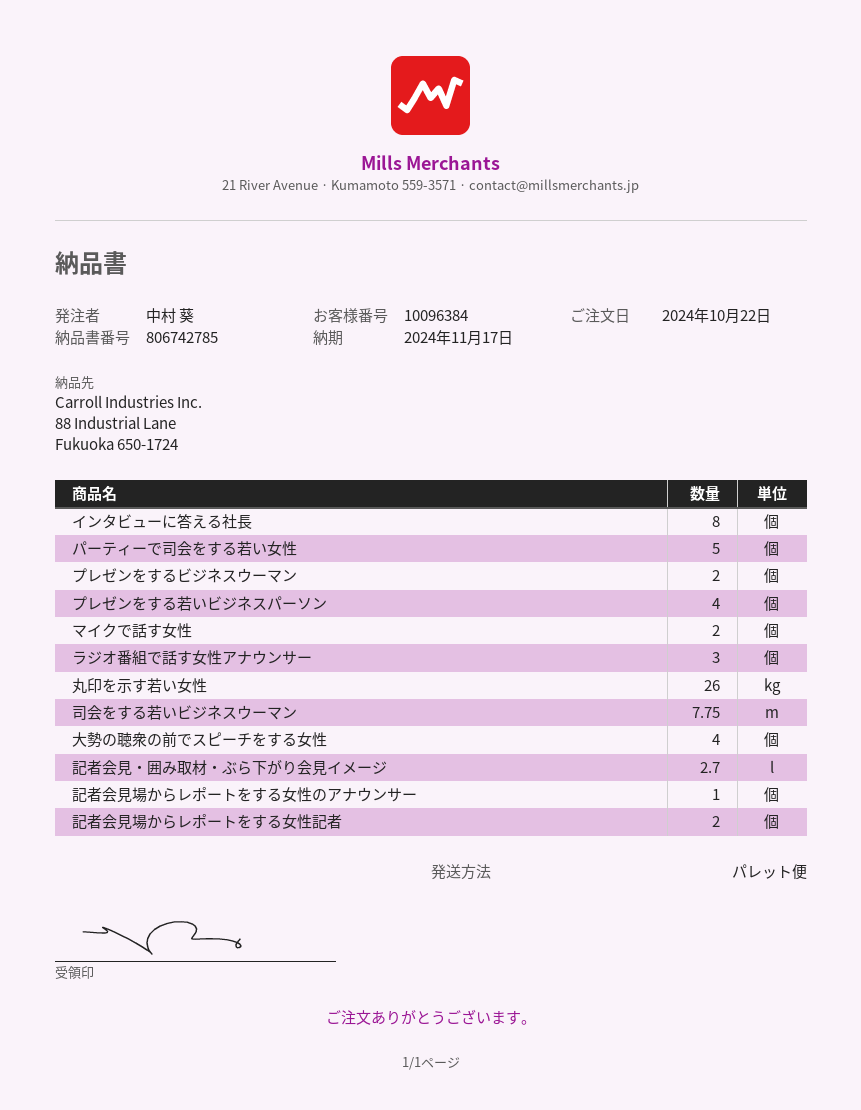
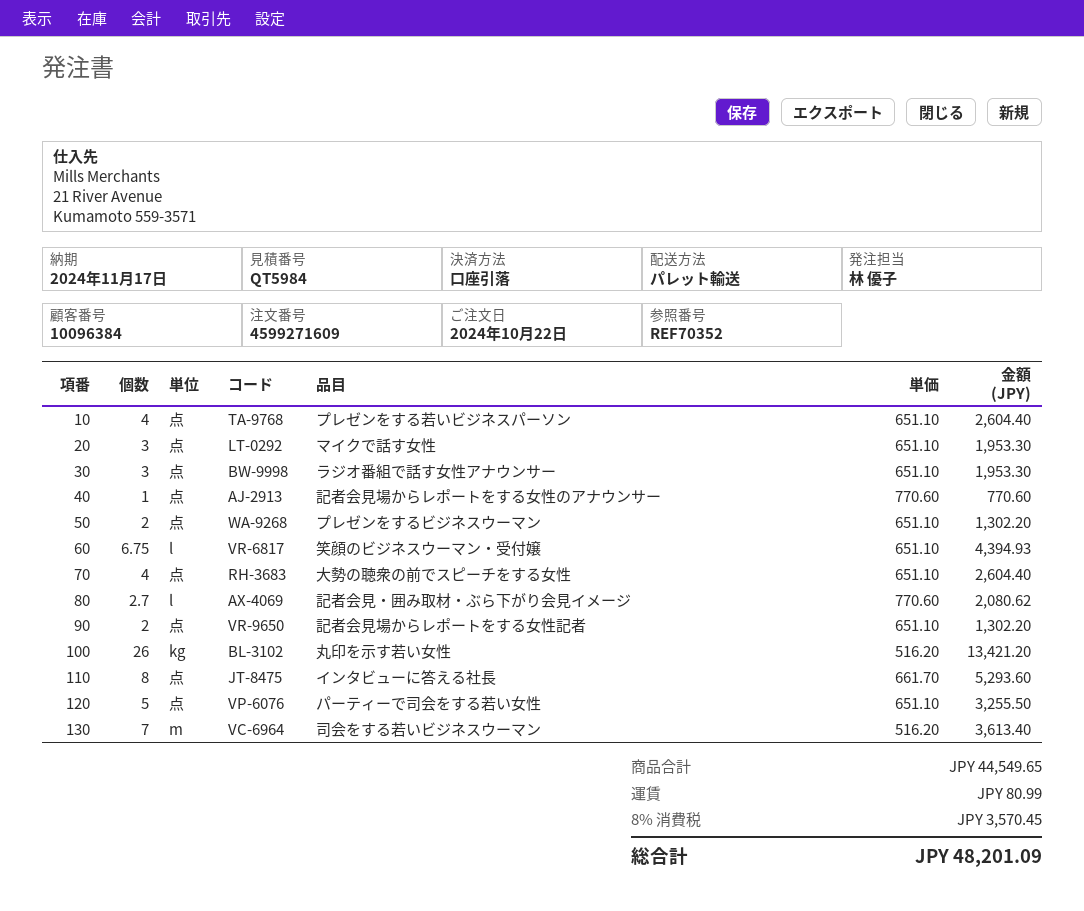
ordered by: 中村 葵 -> 林 優子
マイクで話す女性: 2 -> 3
司会をする若いビジネスウーマン: 7.75 -> 7
笑顔のビジネスウーマン・受付嬢: none -> 6.75

